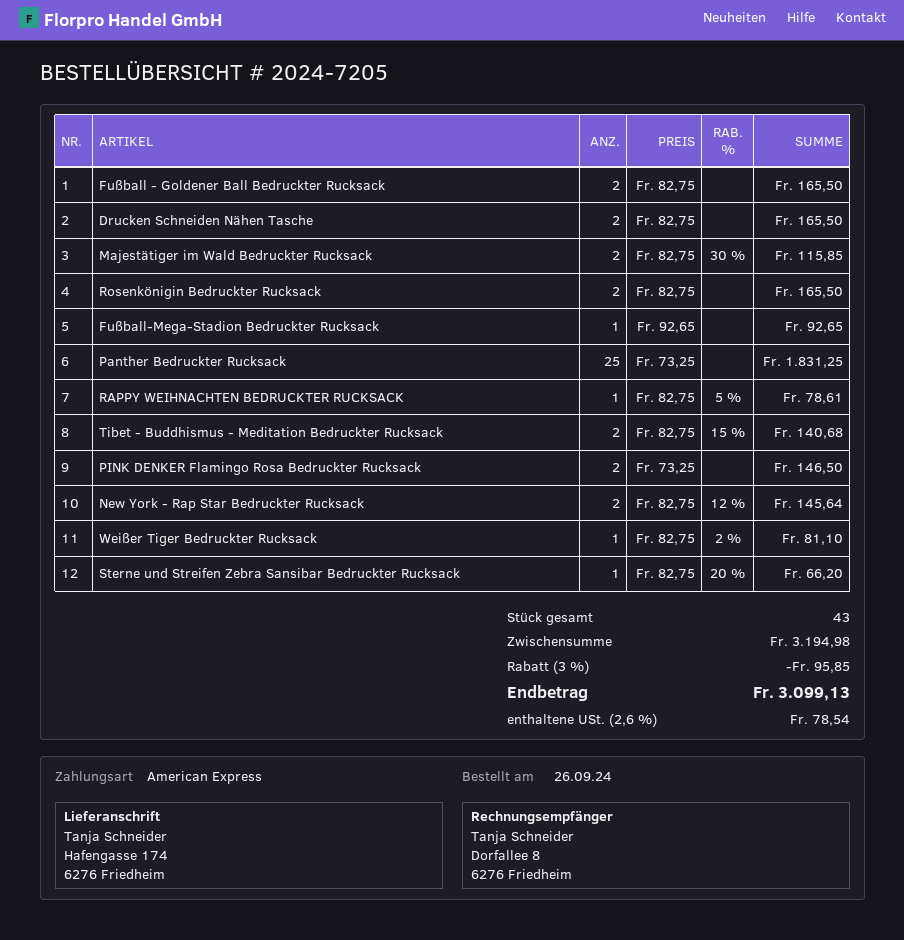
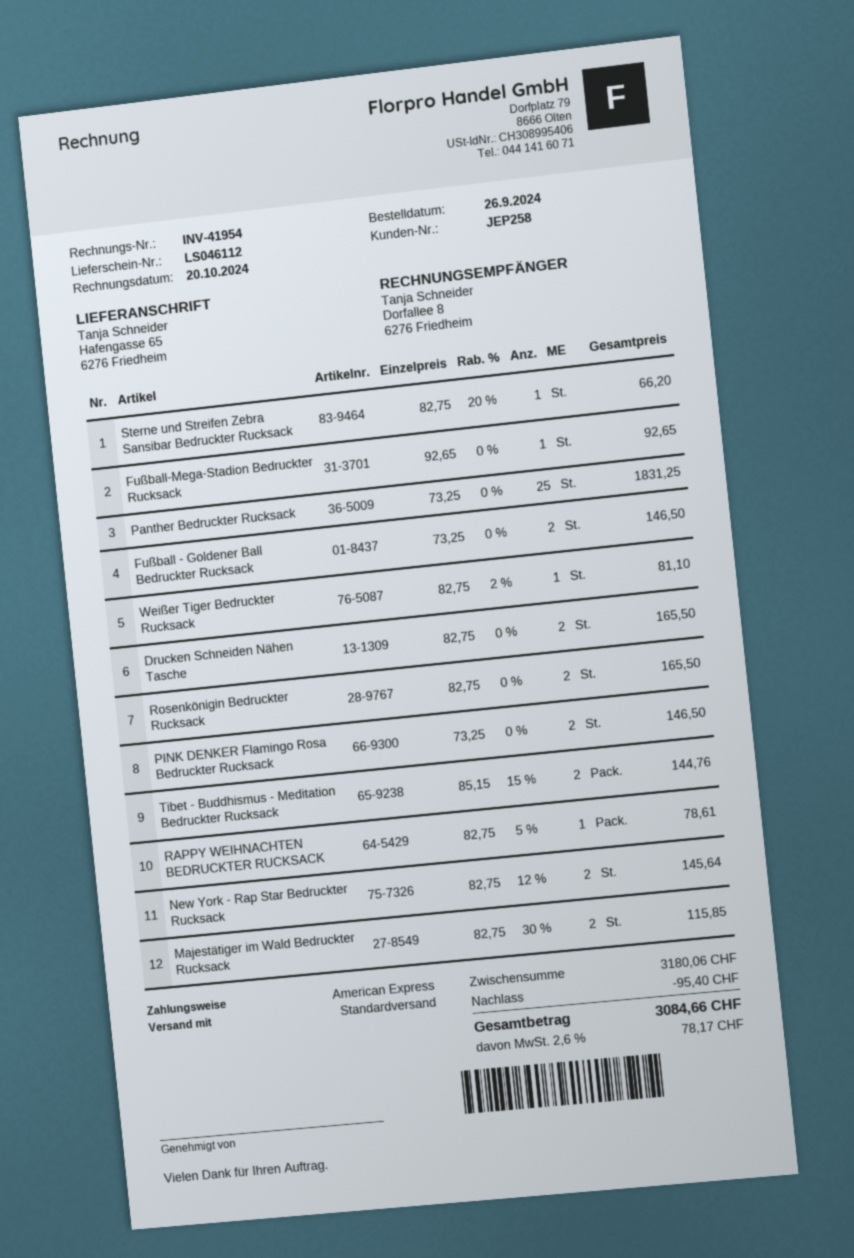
ship to: Hafengasse 174, 6276 Friedheim -> Hafengasse 65, 6276 Friedheim
Fußball - Goldener Ball Bedruckter Rucksack: 2 x 82.75 = 165.50 -> 2 x 73.25 = 146.50
Tibet - Buddhismus - Meditation Bedruckter Rucksack: 2 x 82.75 - 15% = 140.68 -> 2 x 85.15 - 15% = 144.76
subtotal: 3194.98 -> 3180.06
discount: 95.85 -> 95.40
tax: 2.6% = 78.54 -> 2.6% = 78.17
total: 3099.13 -> 3084.66

